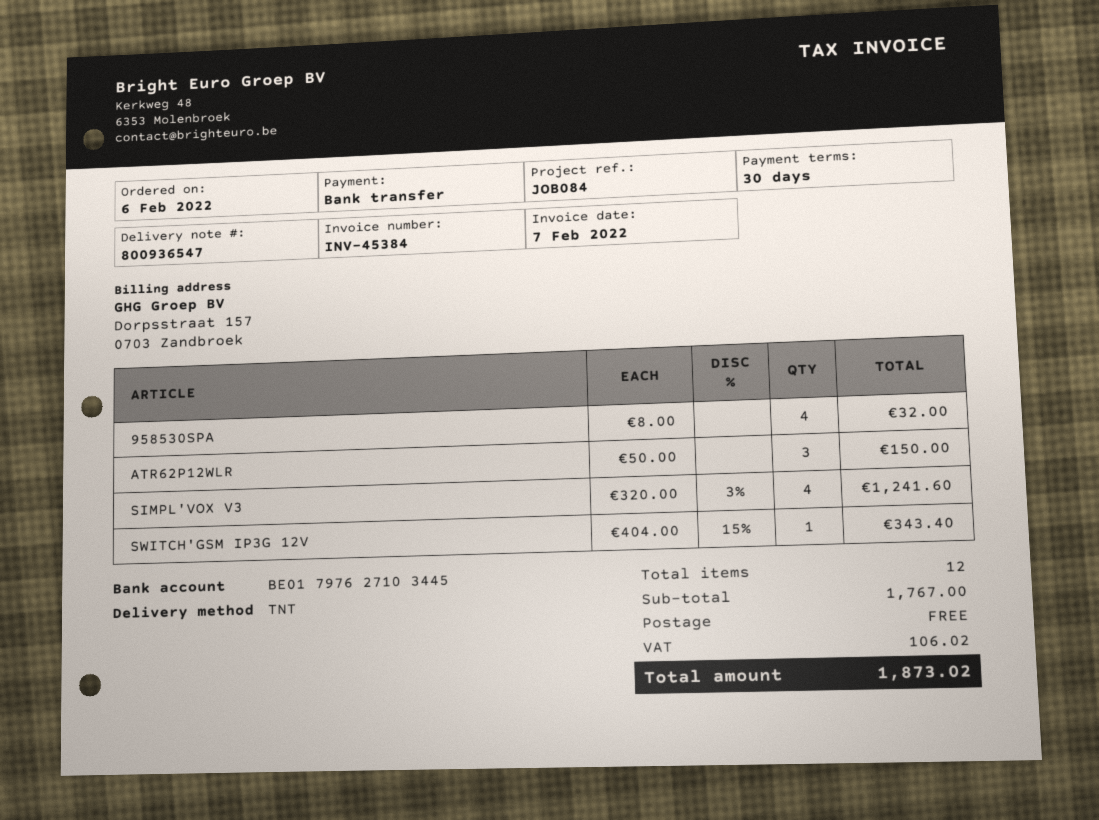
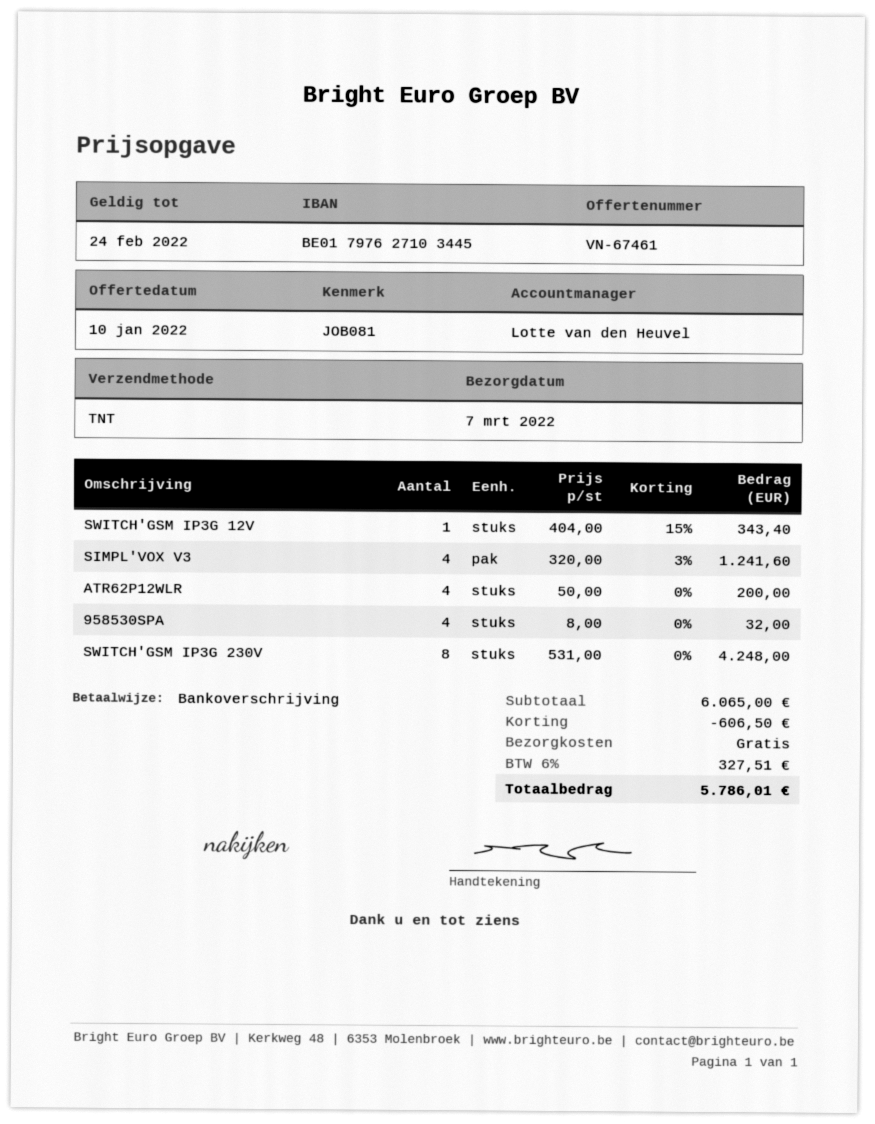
reference: JOB084 -> JOB081
ATR62P12WLR: 3 x 50.00 = 150.00 -> 4 x 50.00 = 200.00
SWITCH'GSM IP3G 230V: none -> 8 x 531.00 = 4248.00
subtotal: 1767.00 -> 6065.00
discount: none -> 606.50
tax: 106.02 -> 327.51
total: 1873.02 -> 5786.01

